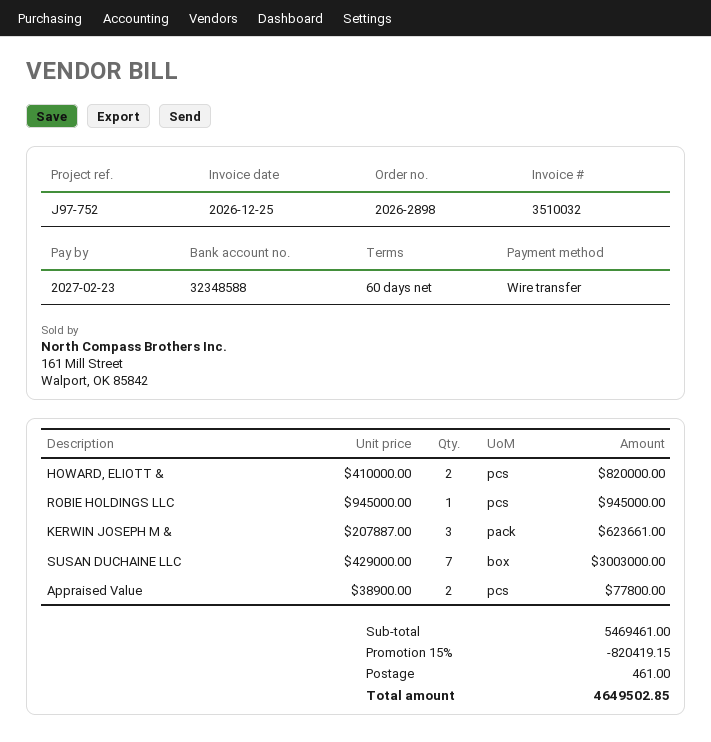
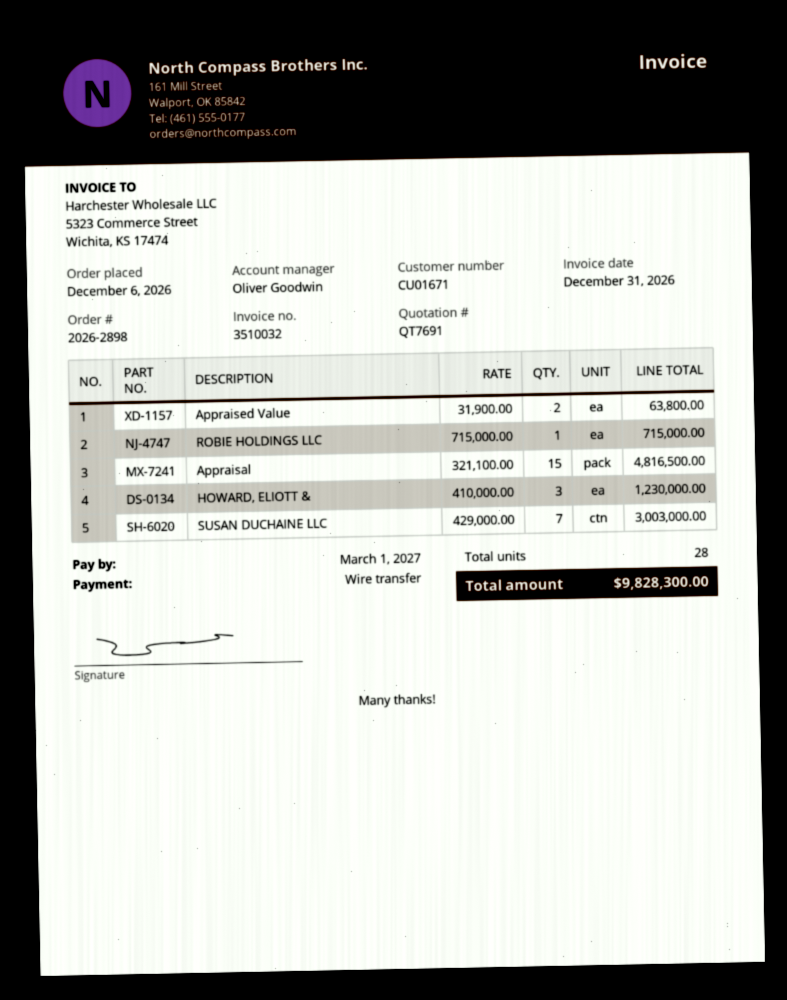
invoice date: 2026-12-25 -> 2026-12-31
due date: 2027-02-23 -> 2027-03-01
HOWARD, ELIOTT &: 2 x 410000.00 = 820000.00 -> 3 x 410000.00 = 1230000.00
ROBIE HOLDINGS LLC: 1 x 945000.00 = 945000.00 -> 1 x 715000.00 = 715000.00
KERWIN JOSEPH M &: 3 x 207887.00 = 623661.00 -> none
Appraised Value: 2 x 38900.00 = 77800.00 -> 2 x 31900.00 = 63800.00
Appraisal: none -> 15 x 321100.00 = 4816500.00
discount: 15% = 820419.15 -> none
shipping: 461.00 -> none
total: 4649502.85 -> 9828300.00

